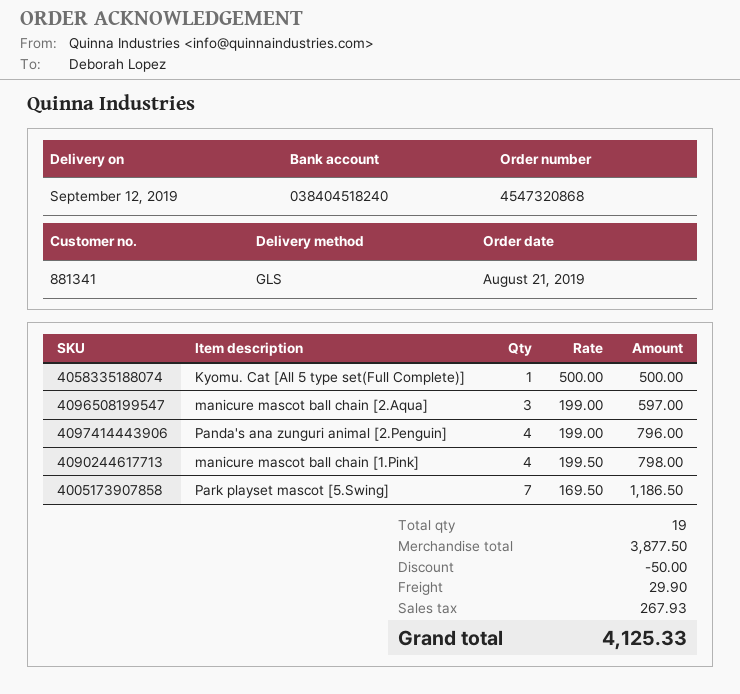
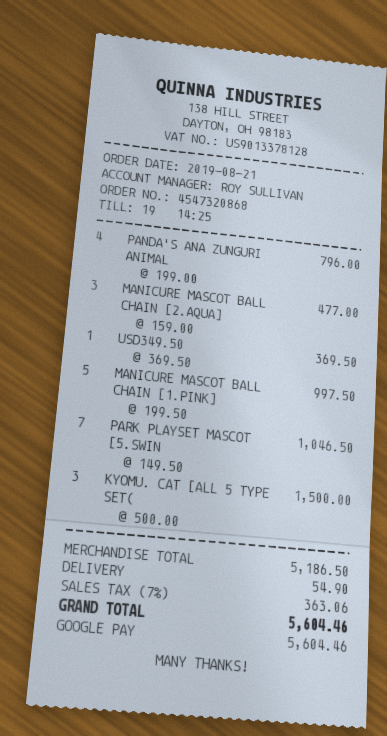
Kyomu. Cat [All 5 type set(Full Complete)]: 1 x 500.00 = 500.00 -> 3 x 500.00 = 1500.00
manicure mascot ball chain [2.Aqua]: 3 x 199.00 = 597.00 -> 3 x 159.00 = 477.00
manicure mascot ball chain [1.Pink]: 4 x 199.50 = 798.00 -> 5 x 199.50 = 997.50
Park playset mascot [5.Swing]: 7 x 169.50 = 1186.50 -> 7 x 149.50 = 1046.50
USD349.50: none -> 1 x 369.50 = 369.50
subtotal: 3877.50 -> 5186.50
discount: 50.00 -> none
shipping: 29.90 -> 54.90
tax: 267.93 -> 363.06
total: 4125.33 -> 5604.46

